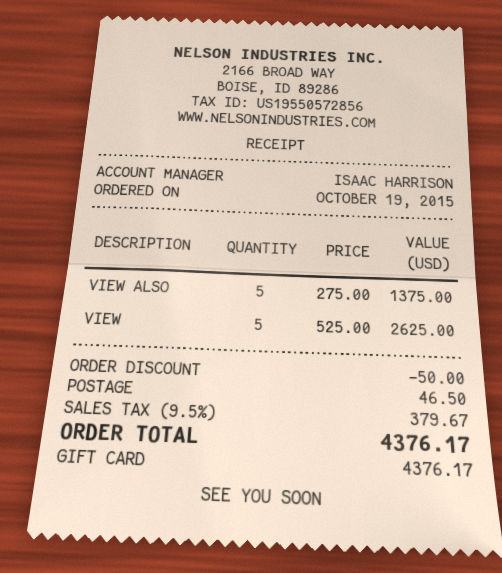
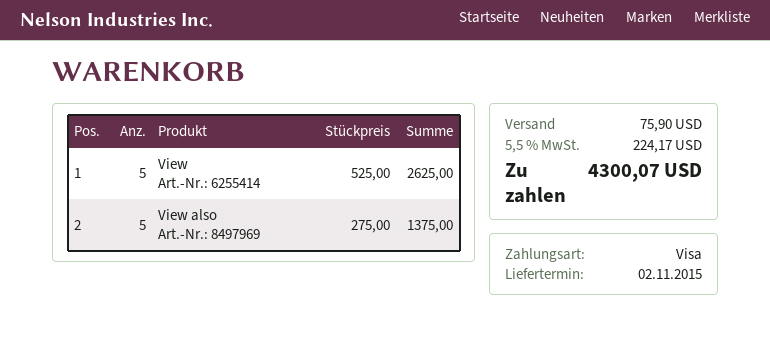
payment method: gift card -> Visa
discount: 50.00 -> none
shipping: 46.50 -> 75.90
tax: 9.5% = 379.67 -> 5.5% = 224.17
total: 4376.17 -> 4300.07

